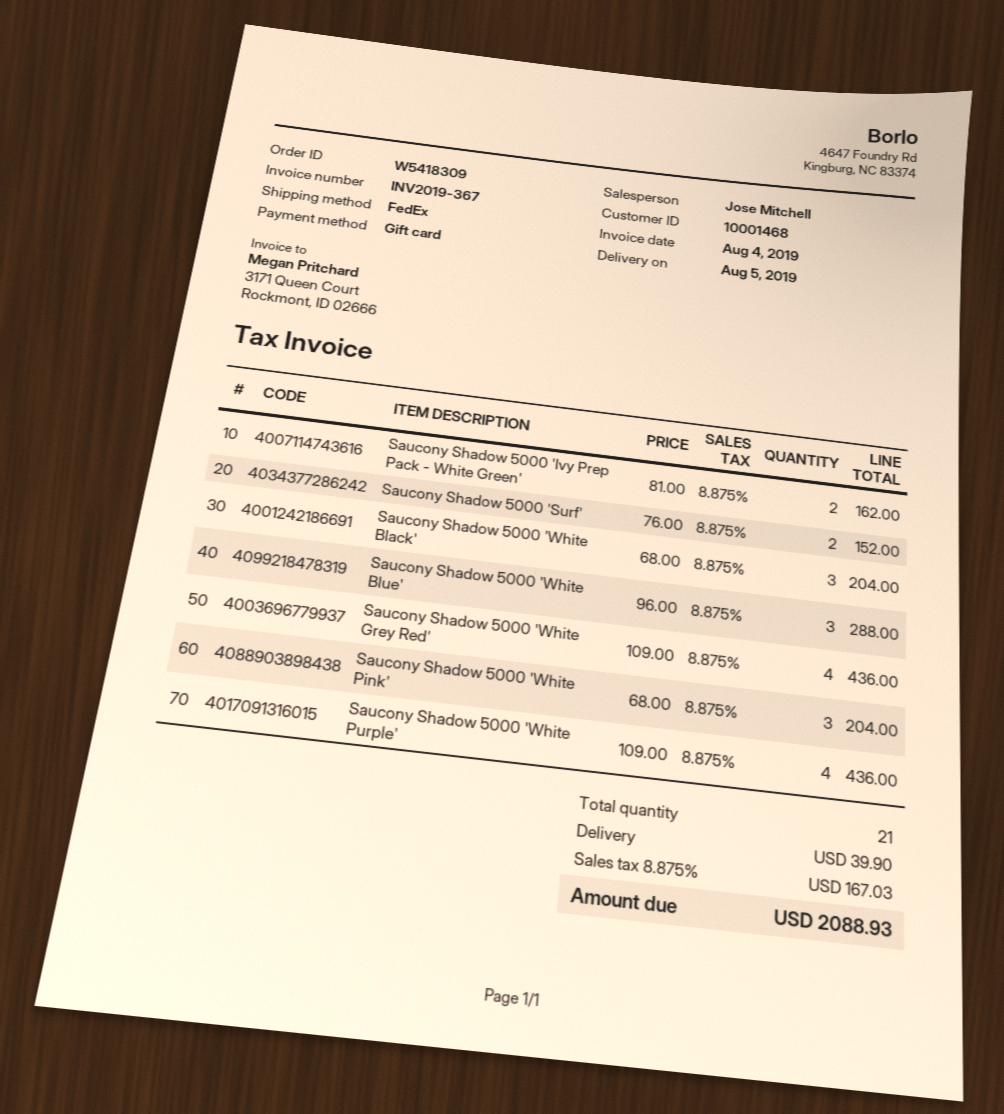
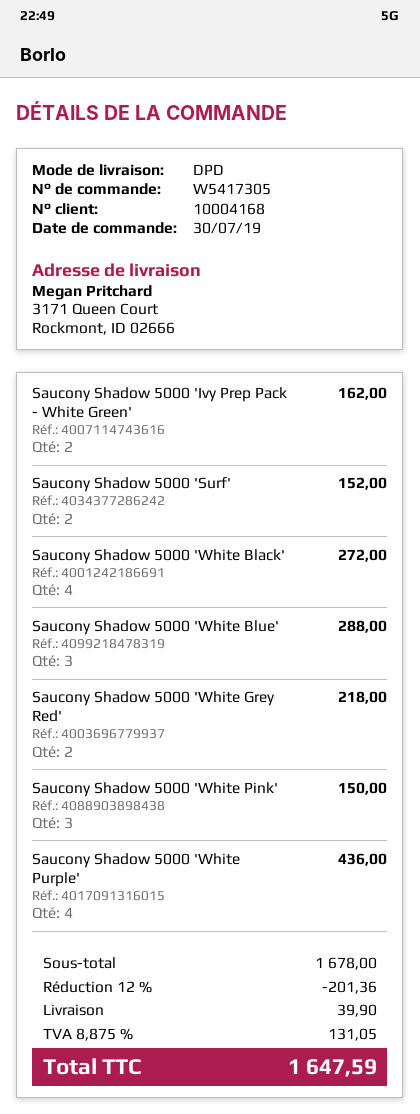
order number: W5418309 -> W5417305
customer number: 10001468 -> 10004168
shipping method: FedEx -> DPD
Saucony Shadow 5000 'White Black': 3 for 204.00 -> 4 for 272.00
Saucony Shadow 5000 'White Grey Red': 4 for 436.00 -> 2 for 218.00
Saucony Shadow 5000 'White Pink': 3 for 204.00 -> 3 for 150.00
discount: none -> 12% = 201.36
tax: 8.875% = 167.03 -> 8.875% = 131.05
total: 2088.93 -> 1647.59

